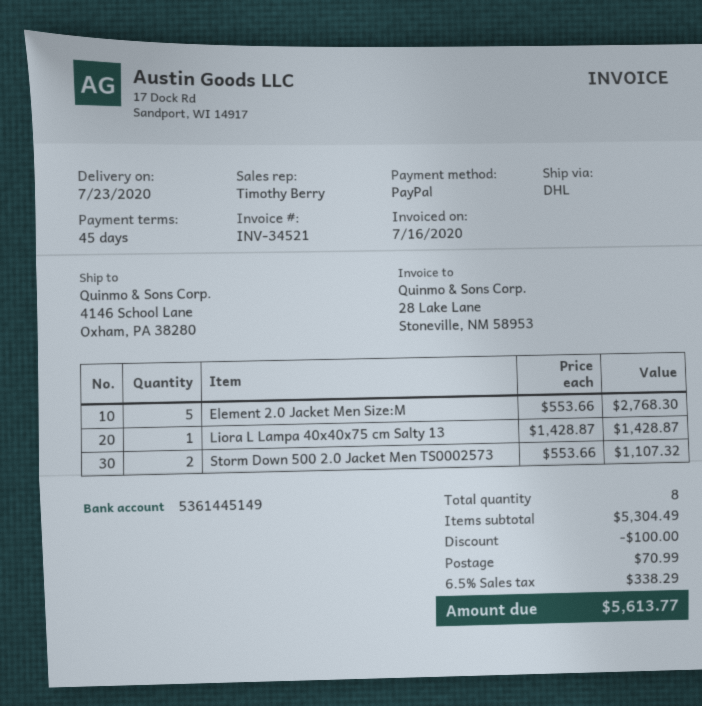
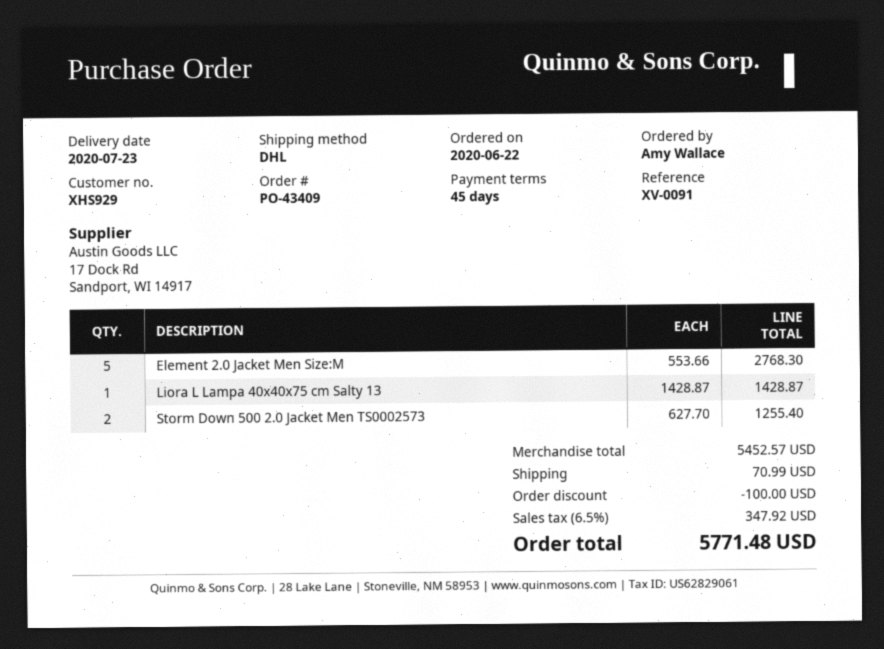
Storm Down 500 2.0 Jacket Men TS0002573: 2 x 553.66 = 1107.32 -> 2 x 627.70 = 1255.40
subtotal: 5304.49 -> 5452.57
tax: 6.5% = 338.29 -> 6.5% = 347.92
total: 5613.77 -> 5771.48

